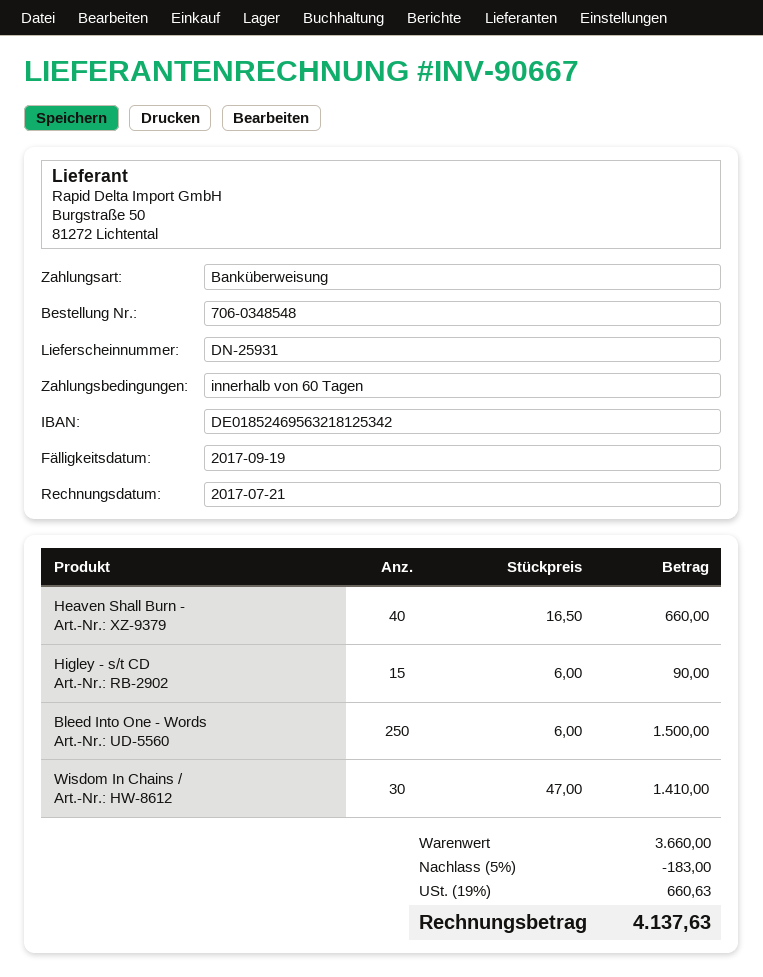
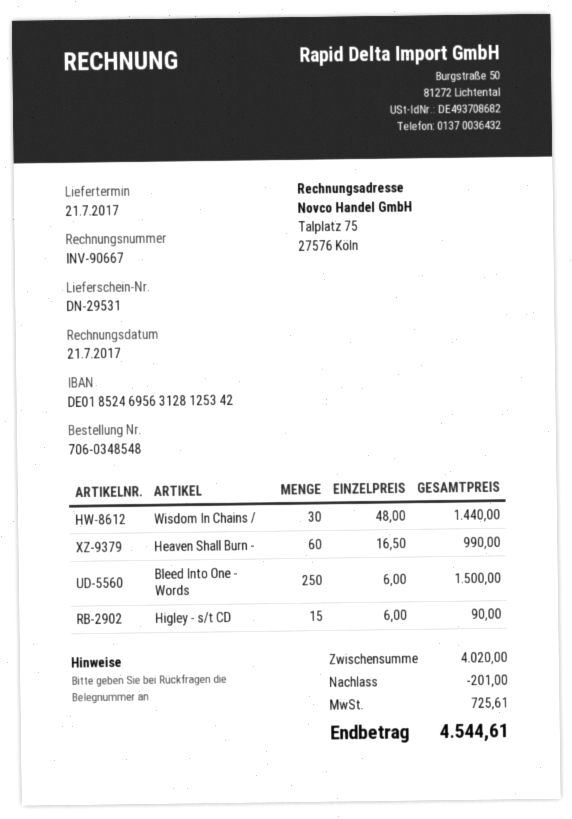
delivery note number: DN-25931 -> DN-29531
bank account: DE01852469563218125342 -> DE01852469563128125342
Heaven Shall Burn -: 40 x 16.50 = 660.00 -> 60 x 16.50 = 990.00
Wisdom In Chains /: 30 x 47.00 = 1410.00 -> 30 x 48.00 = 1440.00
subtotal: 3660.00 -> 4020.00
discount: 183.00 -> 201.00
tax: 660.63 -> 725.61
total: 4137.63 -> 4544.61

